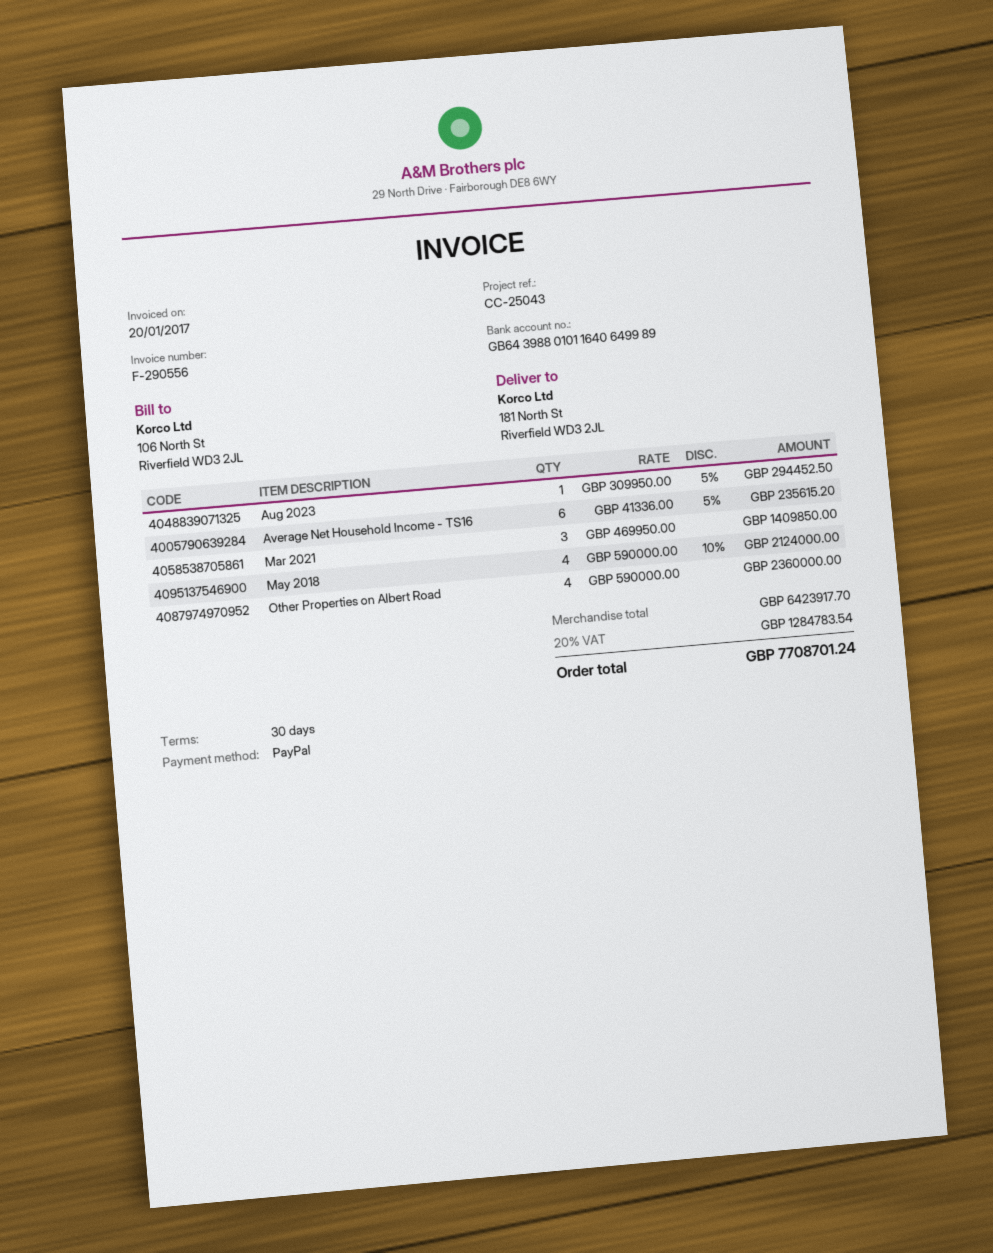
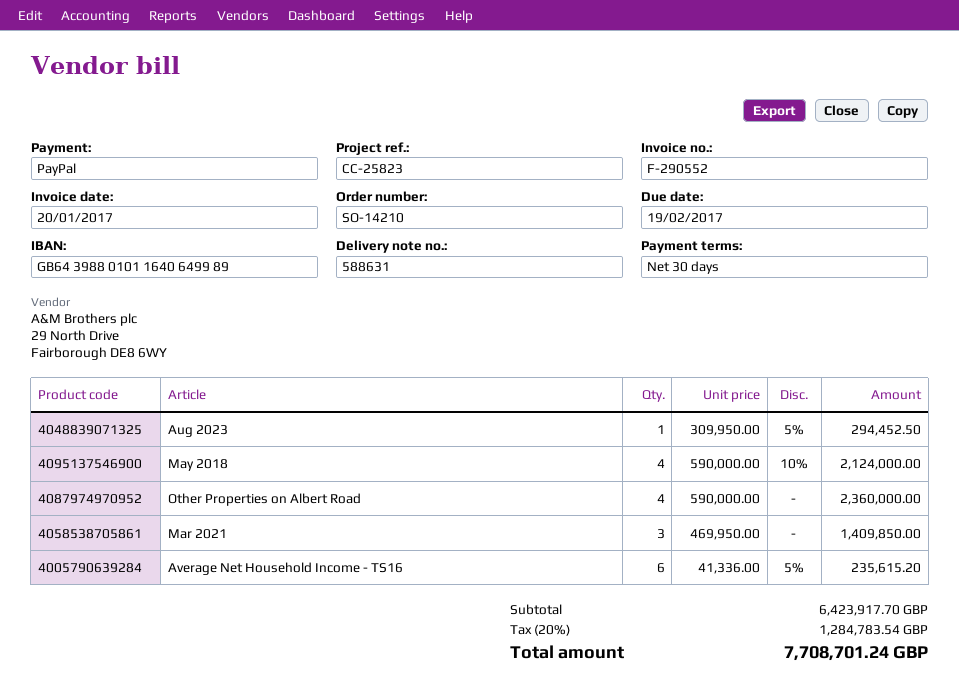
invoice number: F-290556 -> F-290552
reference: CC-25043 -> CC-25823

